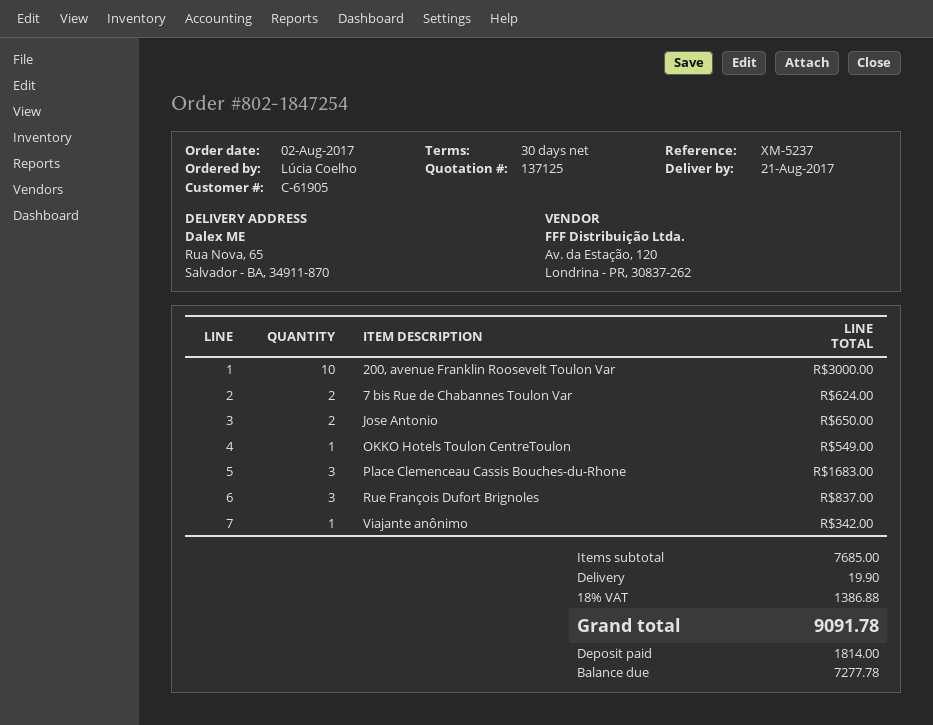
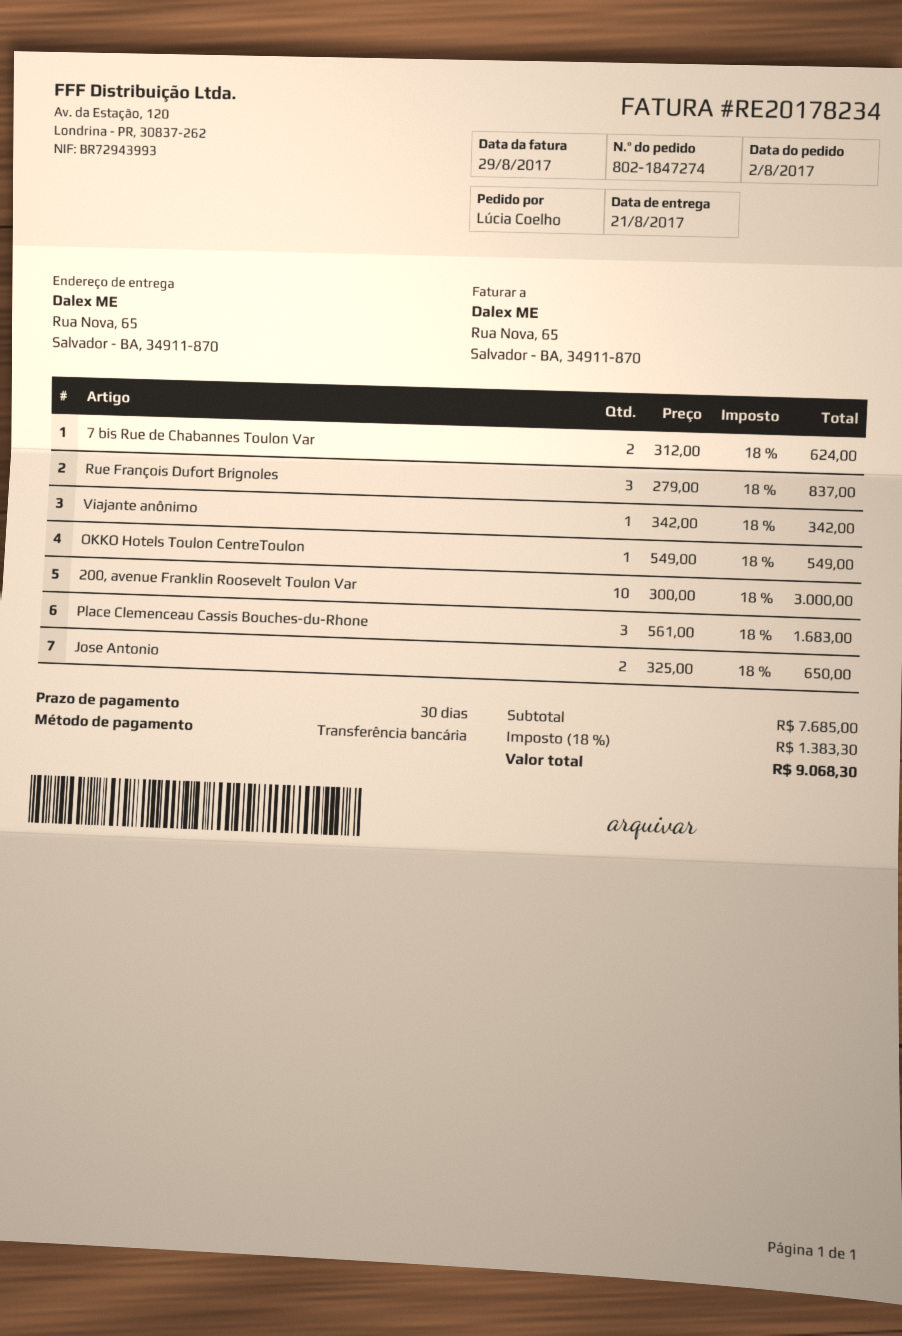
order number: 802-1847254 -> 802-1847274
shipping: 19.90 -> none
tax: 18% = 1386.88 -> 18% = 1383.30
total: 9091.78 -> 9068.30

